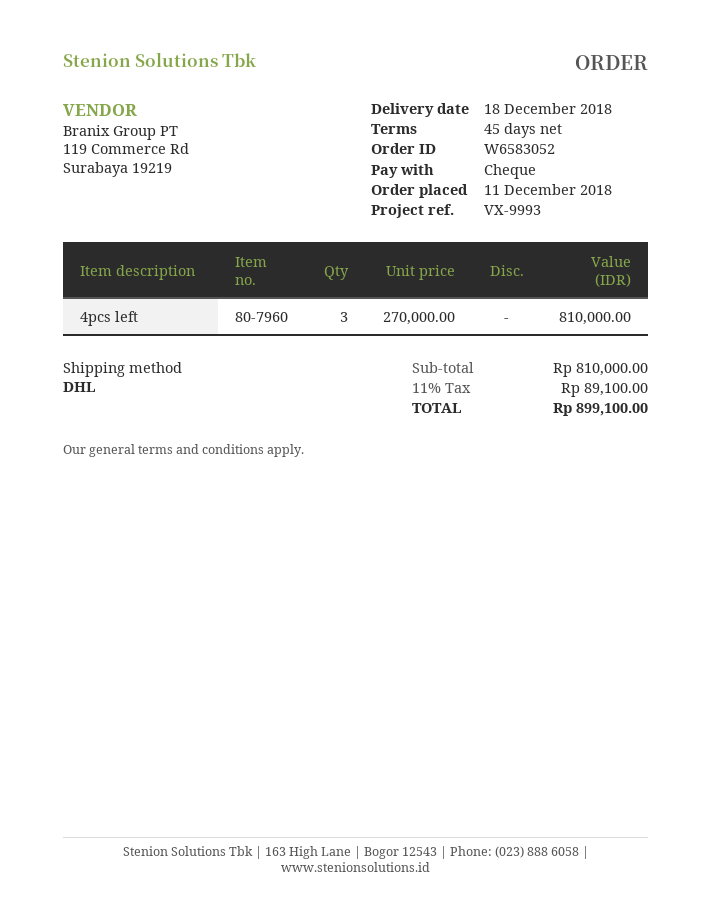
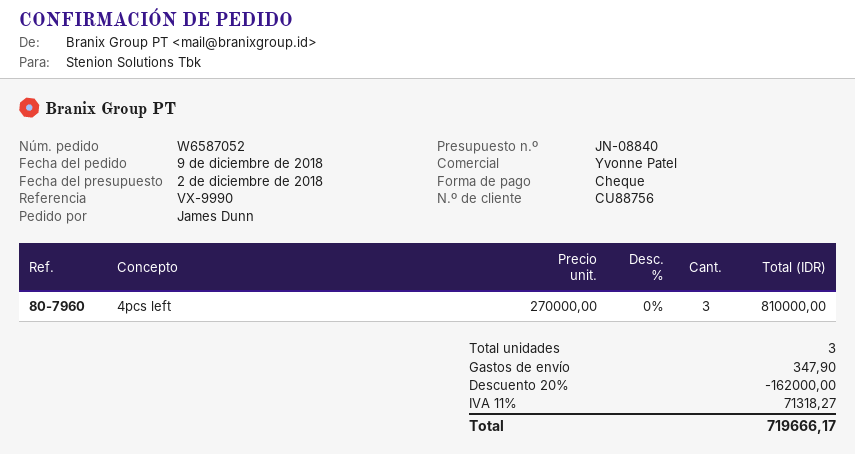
order number: W6583052 -> W6587052
order date: 2018-12-11 -> 2018-12-09
reference: VX-9993 -> VX-9990
discount: none -> 20% = 162000.00
shipping: none -> 347.90
tax: 11% = 89100.00 -> 11% = 71318.27
total: 899100.00 -> 719666.17

